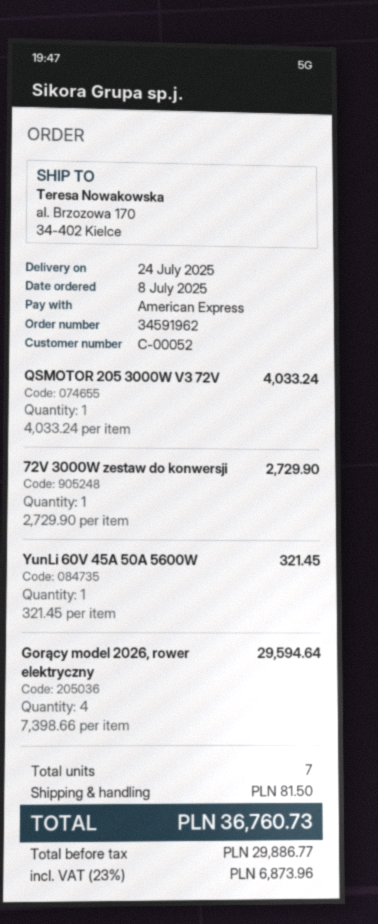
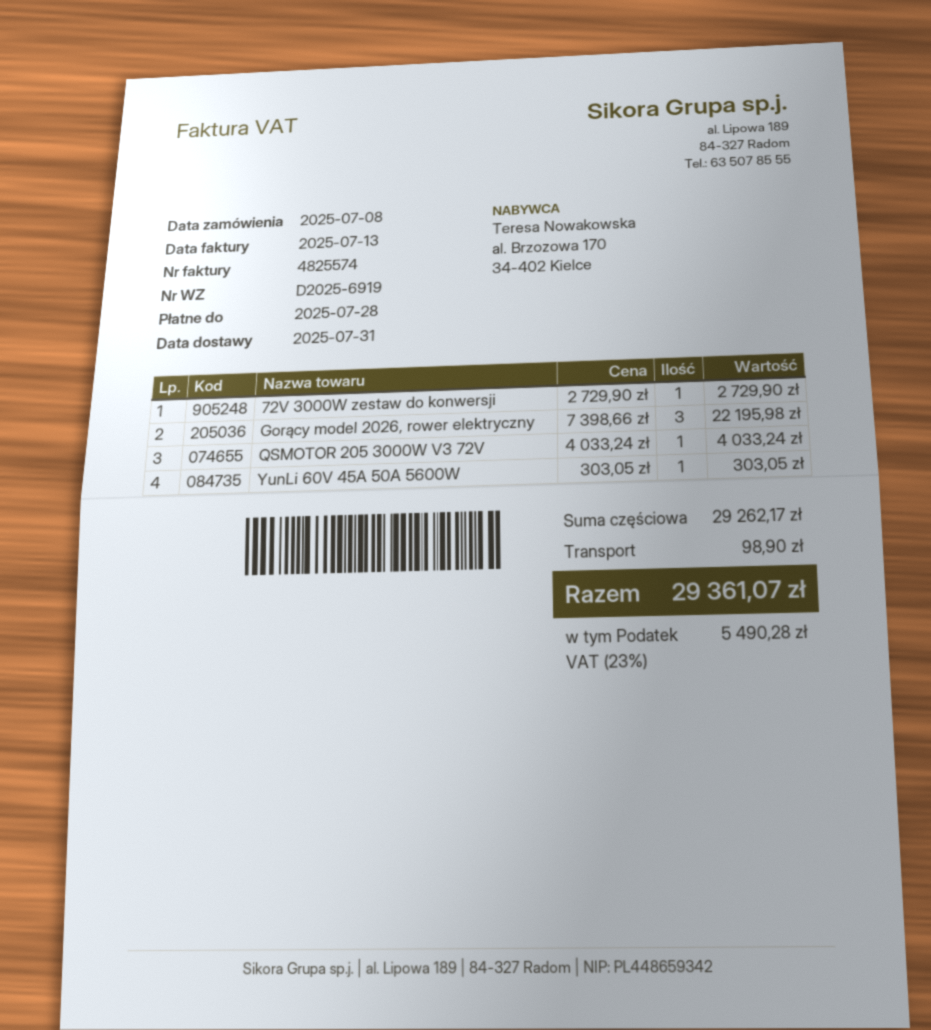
delivery date: 2025-07-24 -> 2025-07-31
YunLi 60V 45A 50A 5600W: 1 x 321.45 = 321.45 -> 1 x 303.05 = 303.05
Gorący model 2026, rower elektryczny: 4 x 7398.66 = 29594.64 -> 3 x 7398.66 = 22195.98
shipping: 81.50 -> 98.90
tax: 23% = 6873.96 -> 23% = 5490.28
total: 36760.73 -> 29361.07

